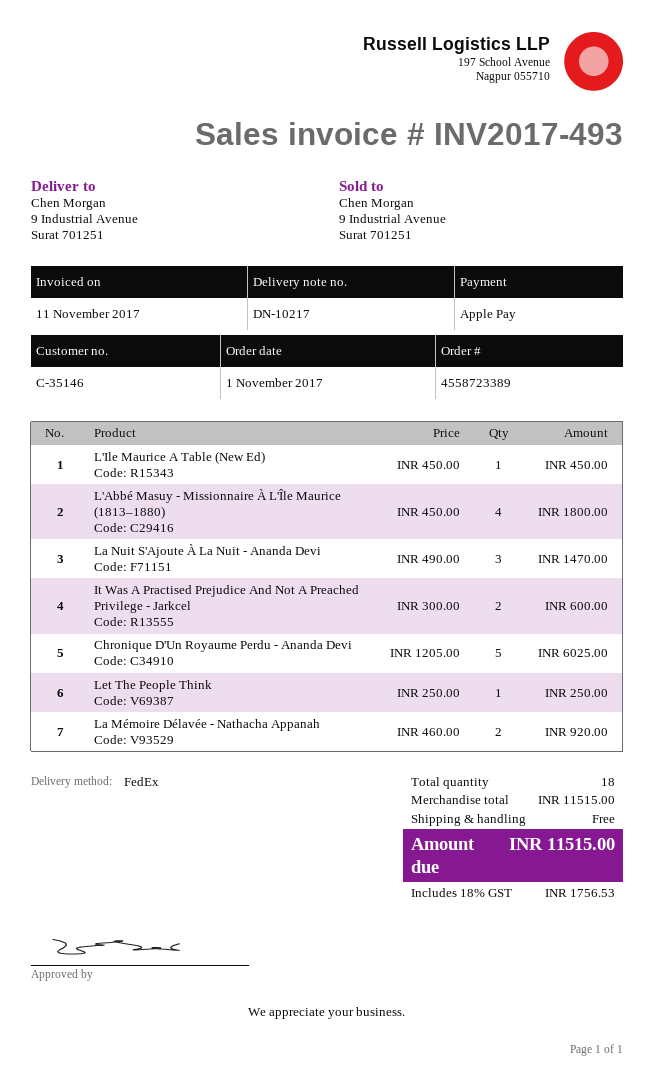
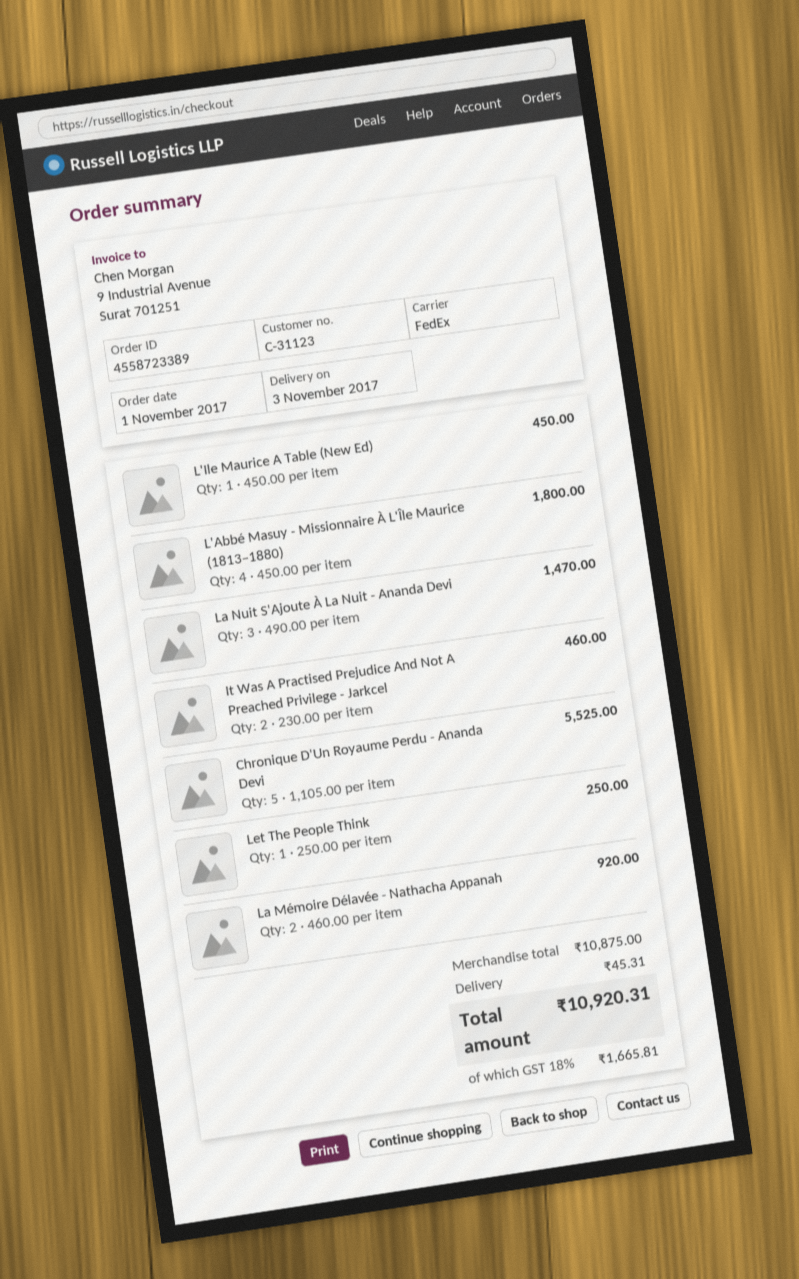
customer number: C-35146 -> C-31123
It Was A Practised Prejudice And Not A Preached Privilege - Jarkcel: 2 x 300.00 = 600.00 -> 2 x 230.00 = 460.00
Chronique D'Un Royaume Perdu - Ananda Devi: 5 x 1205.00 = 6025.00 -> 5 x 1105.00 = 5525.00
subtotal: 11515.00 -> 10875.00
shipping: 0.00 -> 45.31
tax: 18% = 1756.53 -> 18% = 1665.81
total: 11515.00 -> 10920.31

